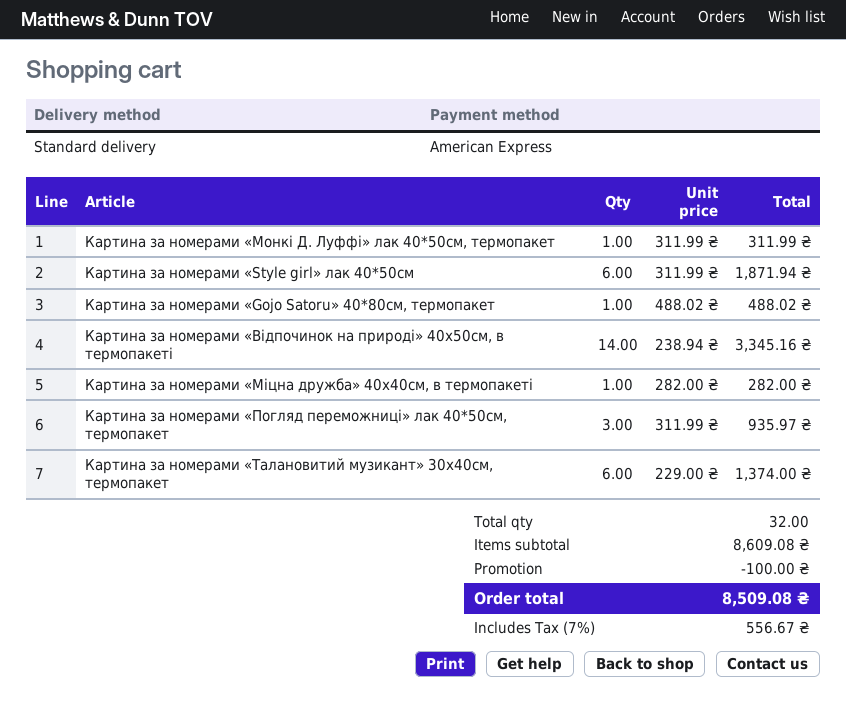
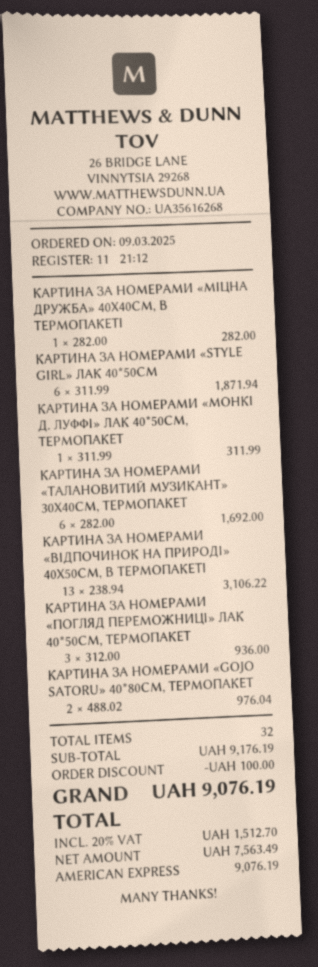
Картина за номерами «Gojo Satoru» 40*80см, термопакет: 1 x 488.02 = 488.02 -> 2 x 488.02 = 976.04
Картина за номерами «Відпочинок на природі» 40х50см, в термопакеті: 14 x 238.94 = 3345.16 -> 13 x 238.94 = 3106.22
Картина за номерами «Погляд переможниці» лак 40*50см, термопакет: 3 x 311.99 = 935.97 -> 3 x 312.00 = 936.00
Картина за номерами «Талановитий музикант» 30x40см, термопакет: 6 x 229.00 = 1374.00 -> 6 x 282.00 = 1692.00
subtotal: 8609.08 -> 9176.19
tax: 7% = 556.67 -> 20% = 1512.70
total: 8509.08 -> 9076.19

